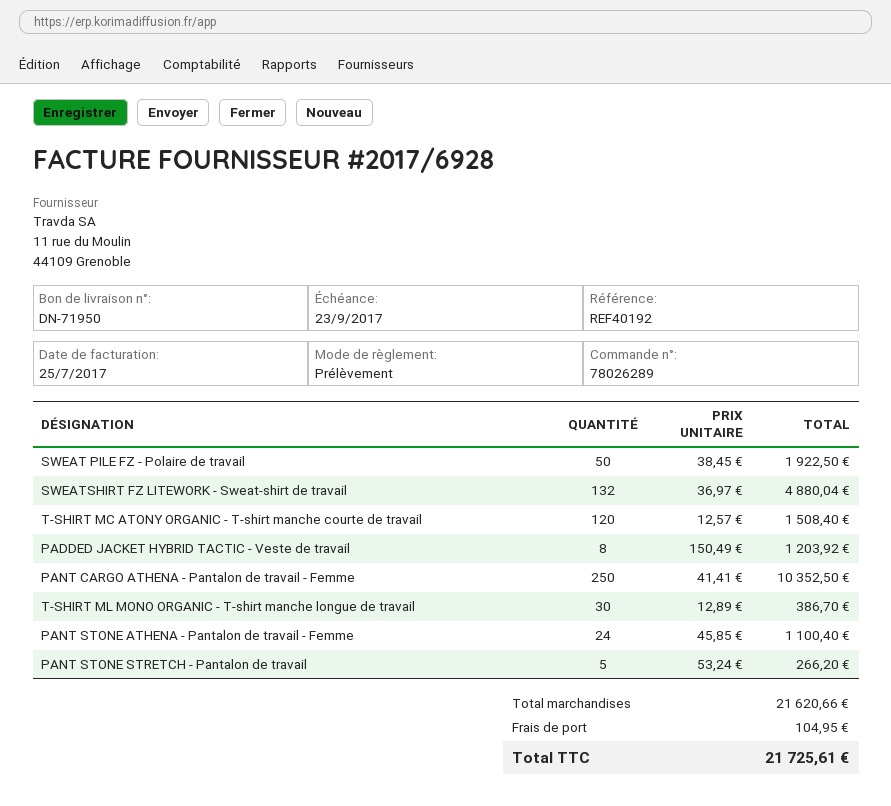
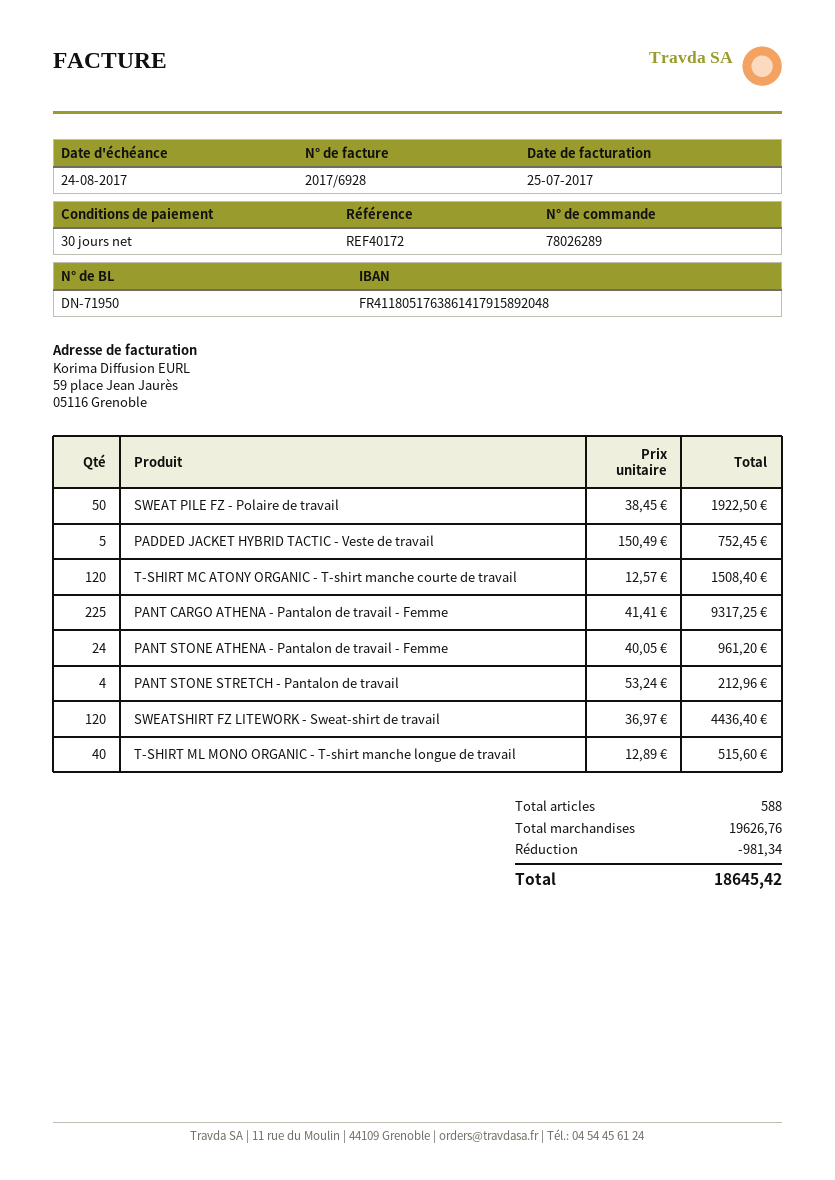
due date: 2017-09-23 -> 2017-08-24
reference: REF40192 -> REF40172
SWEATSHIRT FZ LITEWORK - Sweat-shirt de travail: 132 x 36.97 = 4880.04 -> 120 x 36.97 = 4436.40
PADDED JACKET HYBRID TACTIC - Veste de travail: 8 x 150.49 = 1203.92 -> 5 x 150.49 = 752.45
PANT CARGO ATHENA - Pantalon de travail - Femme: 250 x 41.41 = 10352.50 -> 225 x 41.41 = 9317.25
T-SHIRT ML MONO ORGANIC - T-shirt manche longue de travail: 30 x 12.89 = 386.70 -> 40 x 12.89 = 515.60
PANT STONE ATHENA - Pantalon de travail - Femme: 24 x 45.85 = 1100.40 -> 24 x 40.05 = 961.20
PANT STONE STRETCH - Pantalon de travail: 5 x 53.24 = 266.20 -> 4 x 53.24 = 212.96
subtotal: 21620.66 -> 19626.76
discount: none -> 981.34
shipping: 104.95 -> none
total: 21725.61 -> 18645.42

